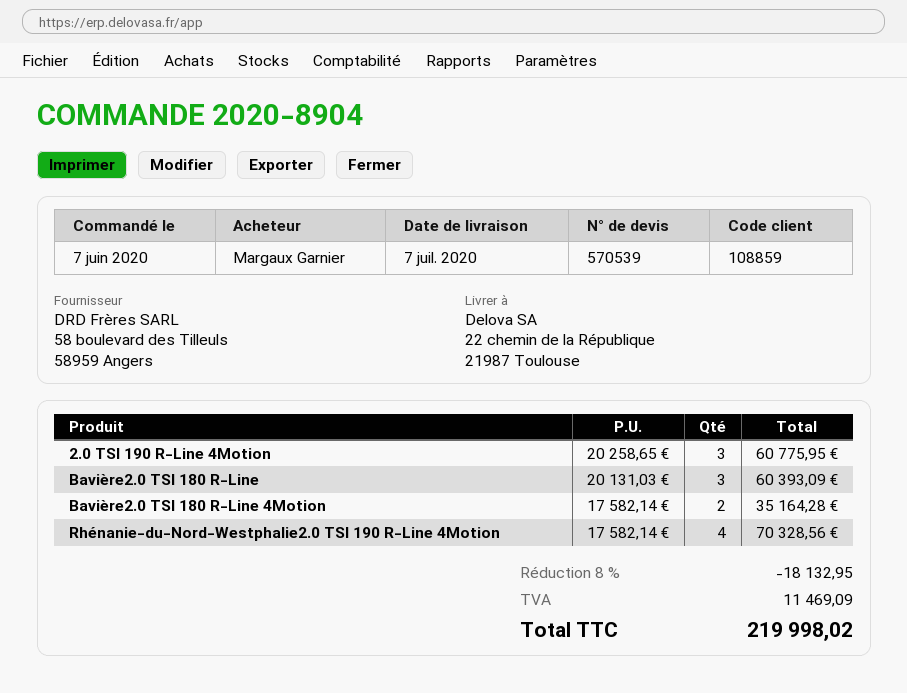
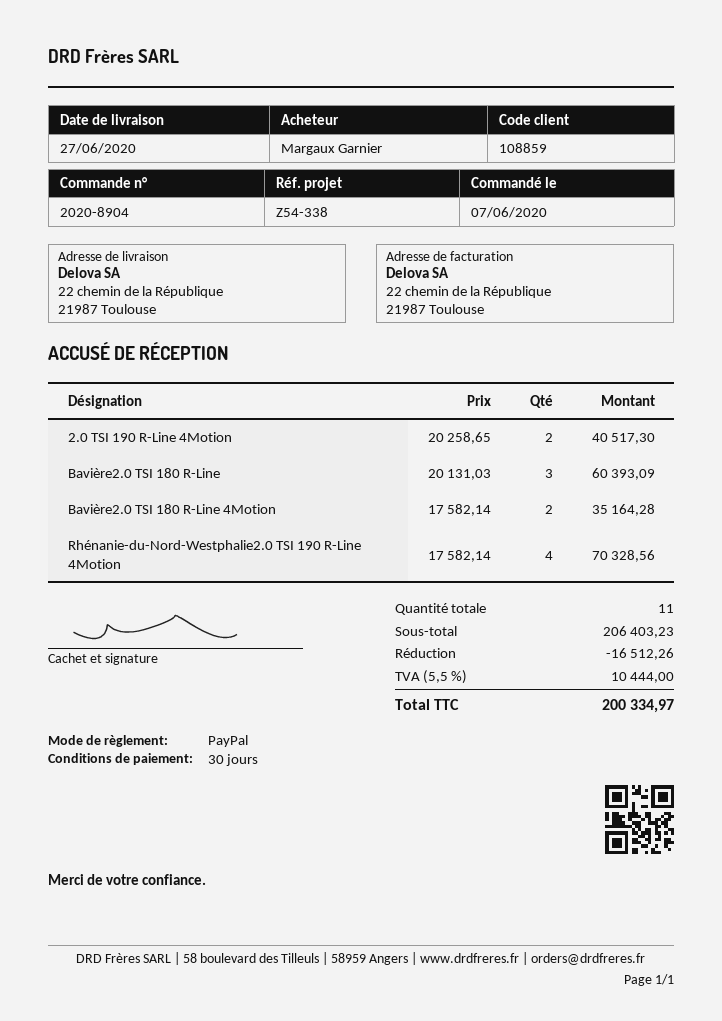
delivery date: 2020-07-07 -> 2020-06-27
2.0 TSI 190 R-Line 4Motion: 3 x 20258.65 = 60775.95 -> 2 x 20258.65 = 40517.30
discount: 18132.95 -> 16512.26
tax: 11469.09 -> 10444.00
total: 219998.02 -> 200334.97

